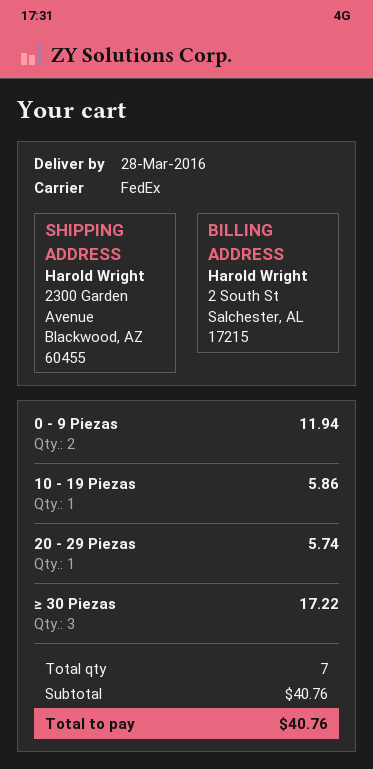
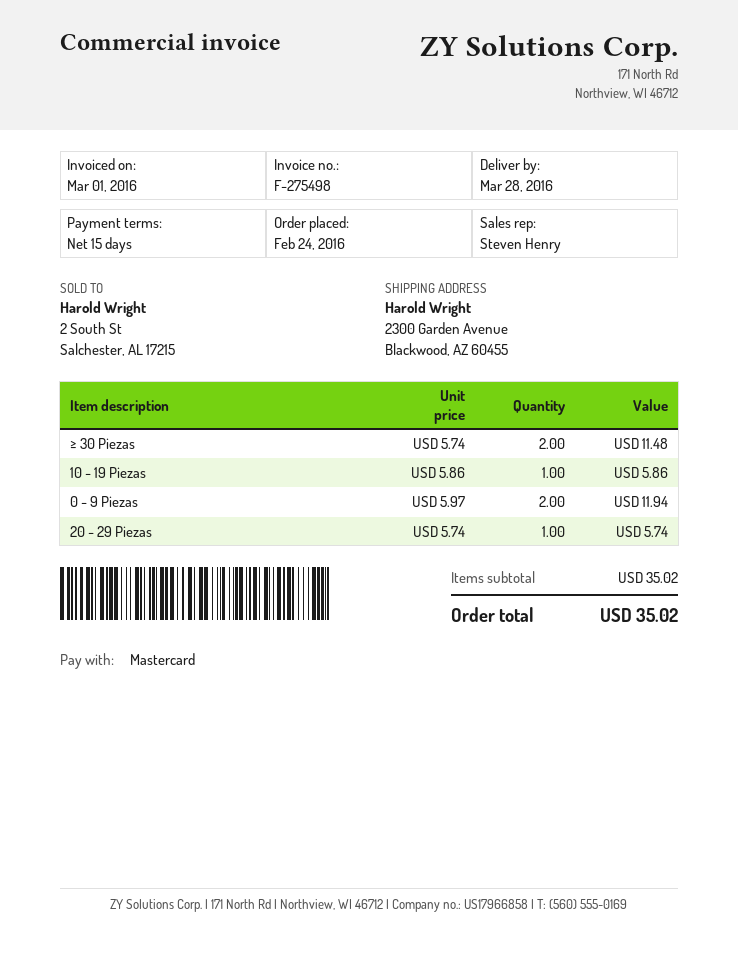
≥ 30 Piezas: 3 for 17.22 -> 2 for 11.48
subtotal: 40.76 -> 35.02
total: 40.76 -> 35.02

